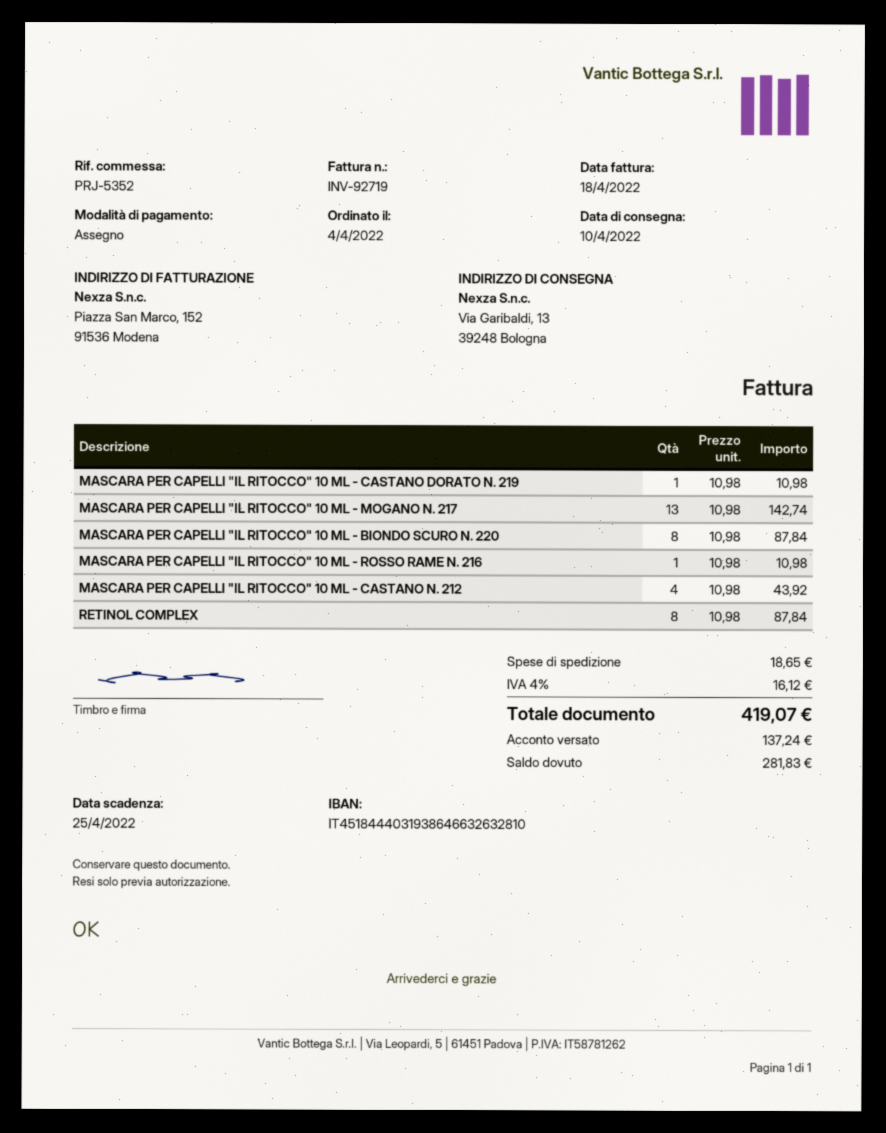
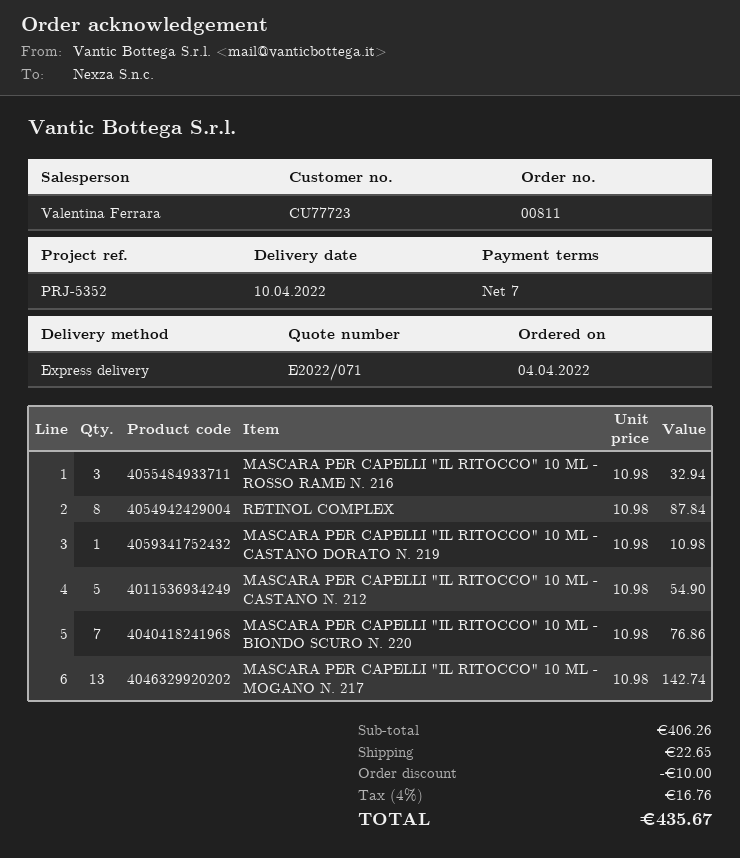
MASCARA PER CAPELLI "IL RITOCCO" 10 ML - BIONDO SCURO N. 220: 8 x 10.98 = 87.84 -> 7 x 10.98 = 76.86
MASCARA PER CAPELLI "IL RITOCCO" 10 ML - ROSSO RAME N. 216: 1 x 10.98 = 10.98 -> 3 x 10.98 = 32.94
MASCARA PER CAPELLI "IL RITOCCO" 10 ML - CASTANO N. 212: 4 x 10.98 = 43.92 -> 5 x 10.98 = 54.90
discount: none -> 10.00
shipping: 18.65 -> 22.65
tax: 4% = 16.12 -> 4% = 16.76
total: 419.07 -> 435.67

